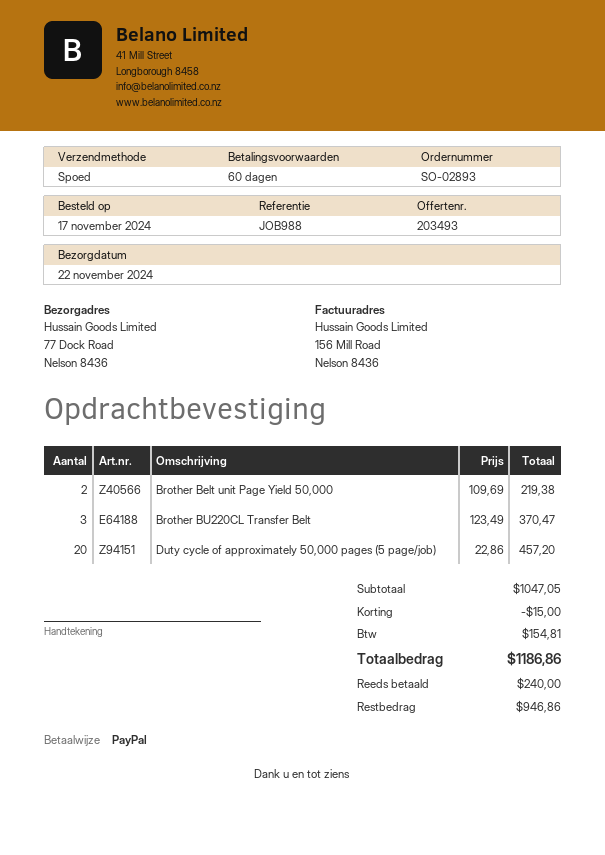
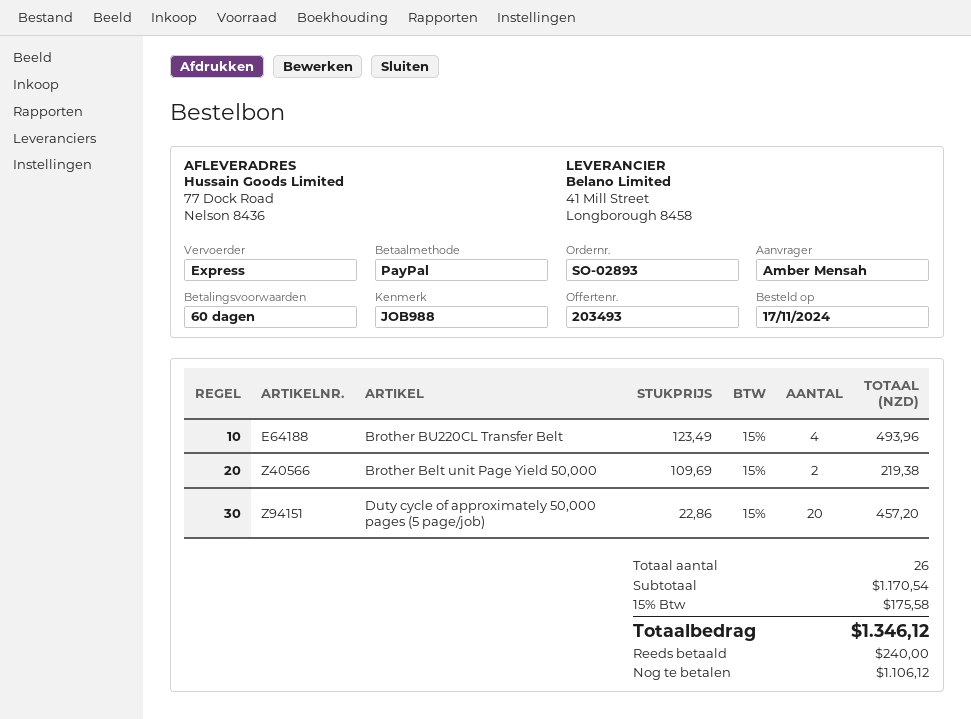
Brother BU220CL Transfer Belt: 3 x 123.49 = 370.47 -> 4 x 123.49 = 493.96
subtotal: 1047.05 -> 1170.54
discount: 15.00 -> none
tax: 154.81 -> 175.58
total: 1186.86 -> 1346.12
balance: 946.86 -> 1106.12

